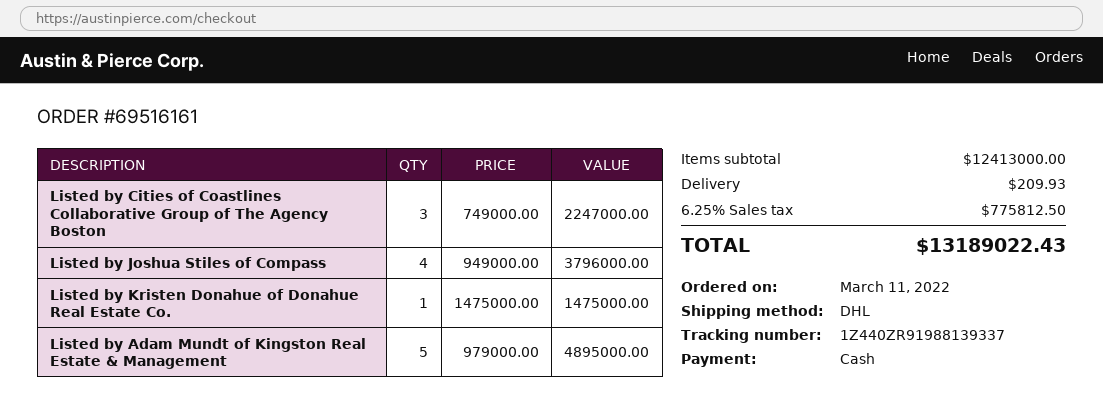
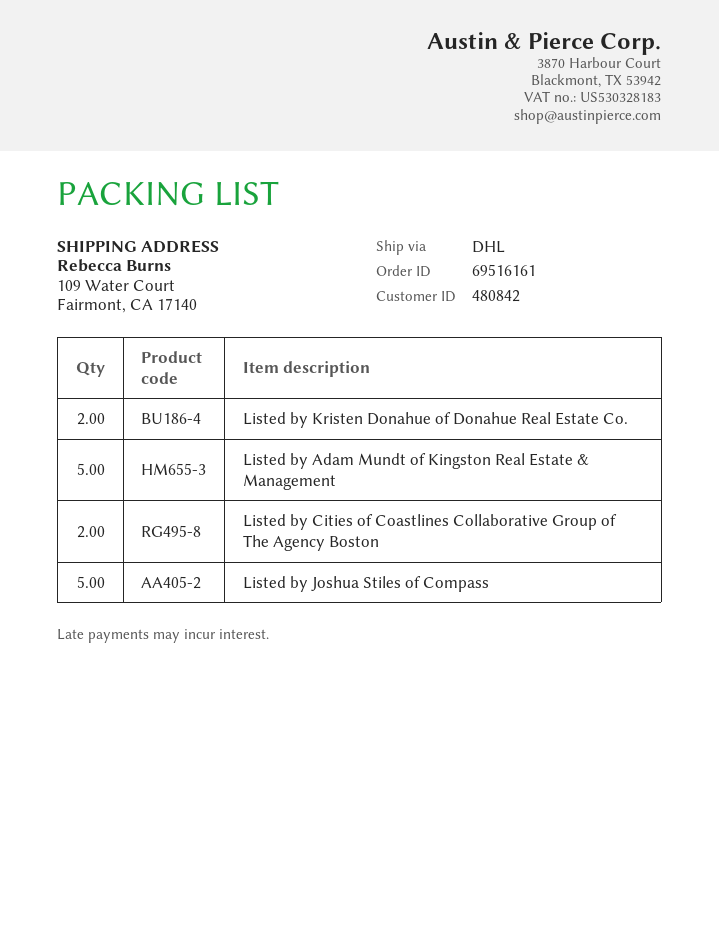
Listed by Cities of Coastlines Collaborative Group of The Agency Boston: 3 -> 2
Listed by Joshua Stiles of Compass: 4 -> 5
Listed by Kristen Donahue of Donahue Real Estate Co.: 1 -> 2

